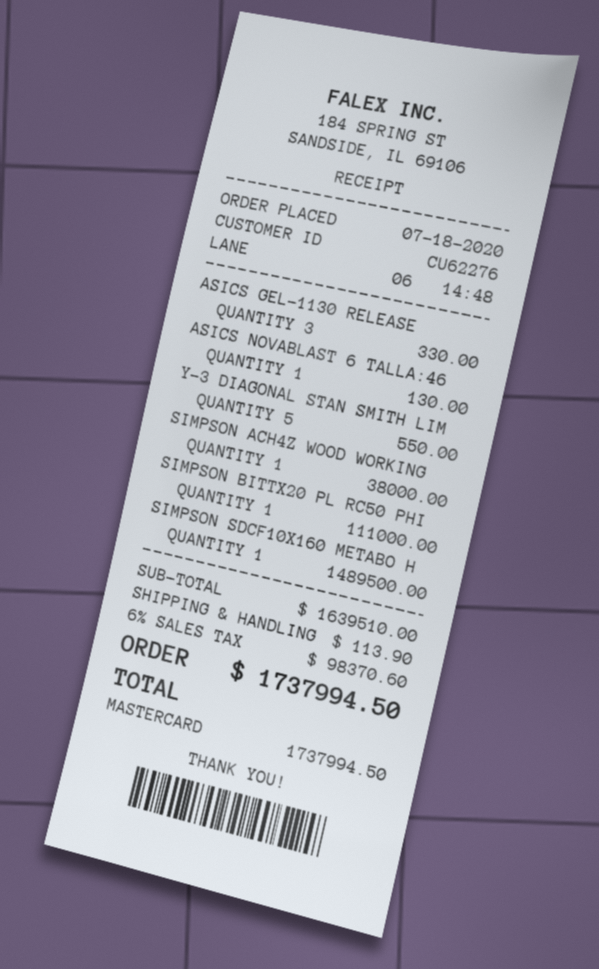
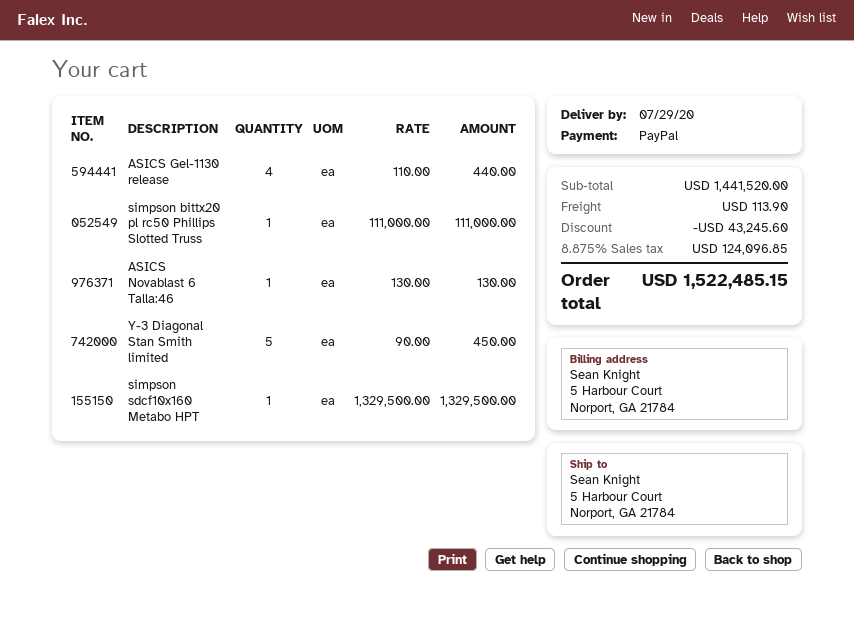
payment method: Mastercard -> PayPal
ASICS GEL-1130 RELEASE: 3 for 330.00 -> 4 for 440.00
Y-3 DIAGONAL STAN SMITH LIM: 5 for 550.00 -> 5 for 450.00
SIMPSON ACH4Z WOOD WORKING: 1 for 38000.00 -> none
SIMPSON SDCF10X160 METABO H: 1 for 1489500.00 -> 1 for 1329500.00
subtotal: 1639510.00 -> 1441520.00
discount: none -> 43245.60
tax: 6% = 98370.60 -> 8.875% = 124096.85
total: 1737994.50 -> 1522485.15

